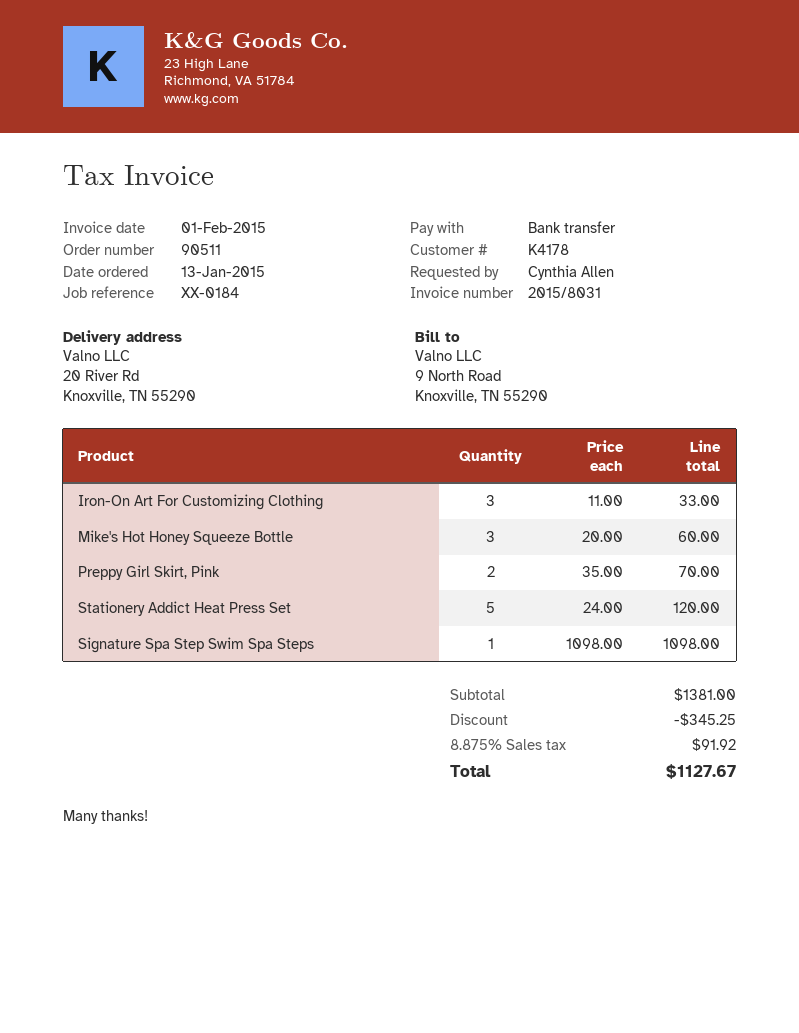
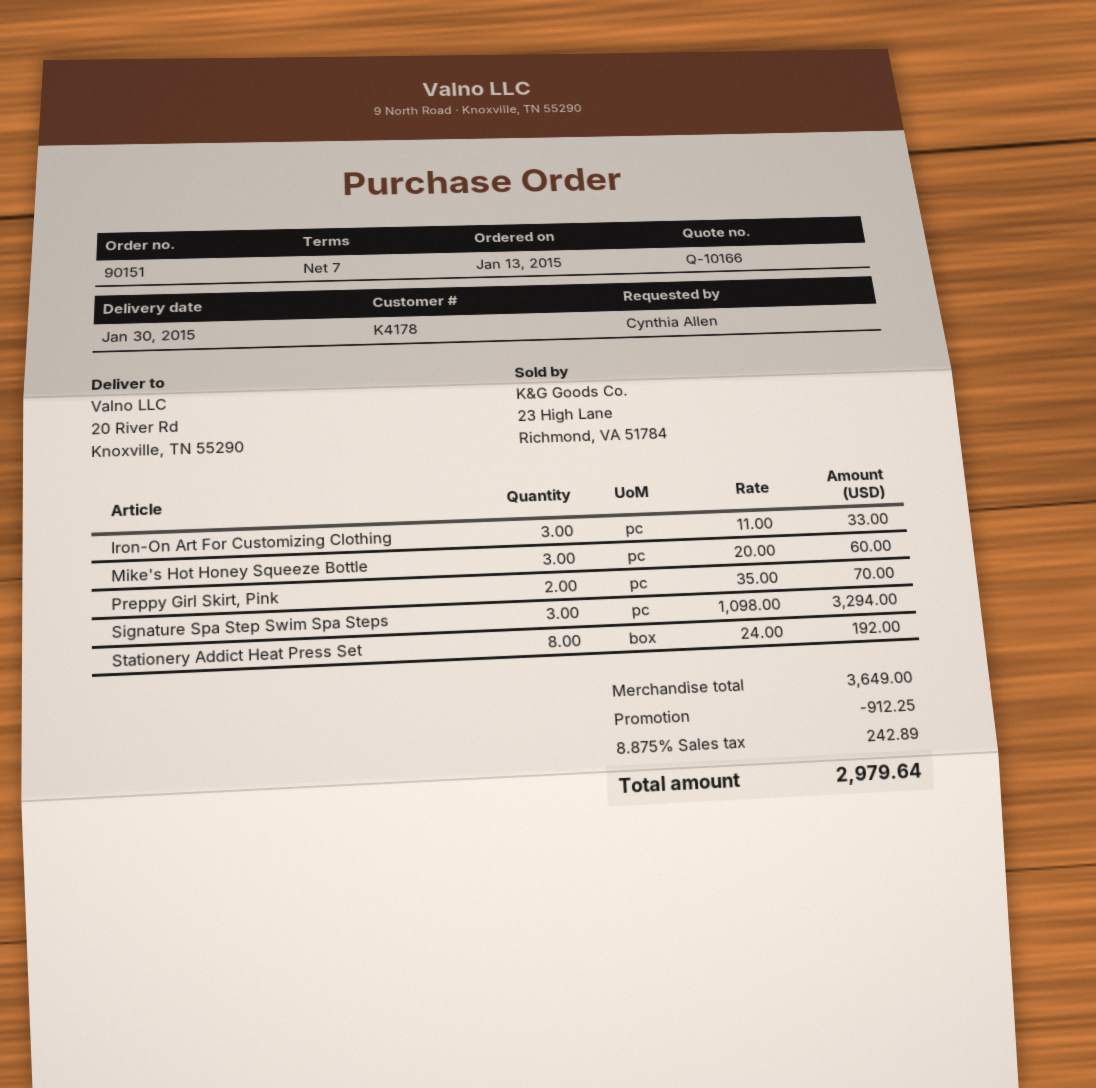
order number: 90511 -> 90151
Stationery Addict Heat Press Set: 5 x 24.00 = 120.00 -> 8 x 24.00 = 192.00
Signature Spa Step Swim Spa Steps: 1 x 1098.00 = 1098.00 -> 3 x 1098.00 = 3294.00
subtotal: 1381.00 -> 3649.00
discount: 345.25 -> 912.25
tax: 8.875% = 91.92 -> 8.875% = 242.89
total: 1127.67 -> 2979.64

